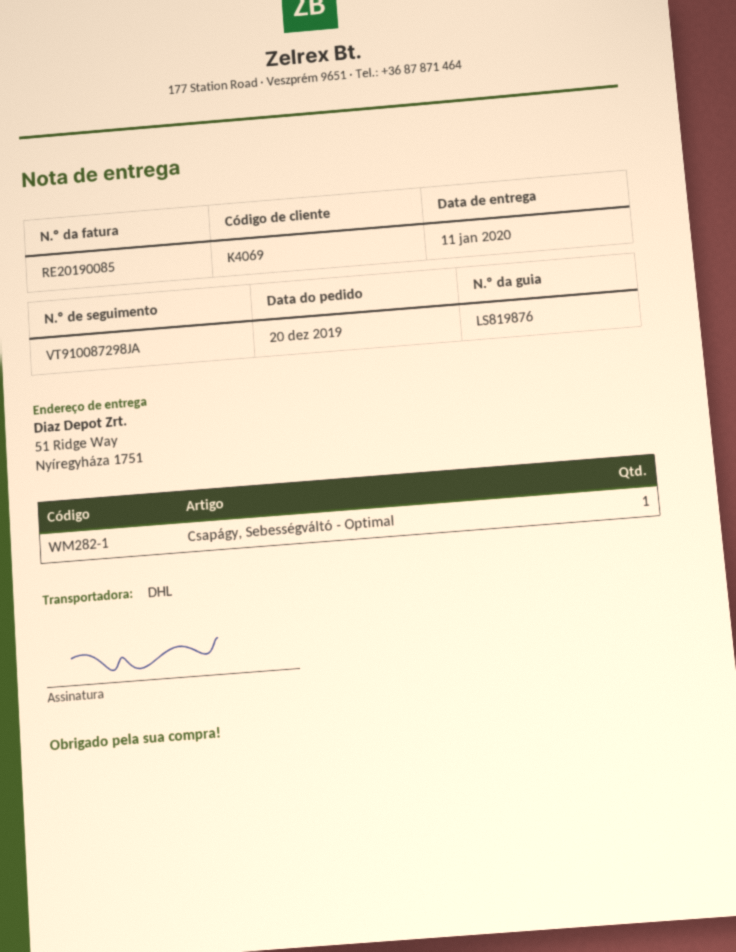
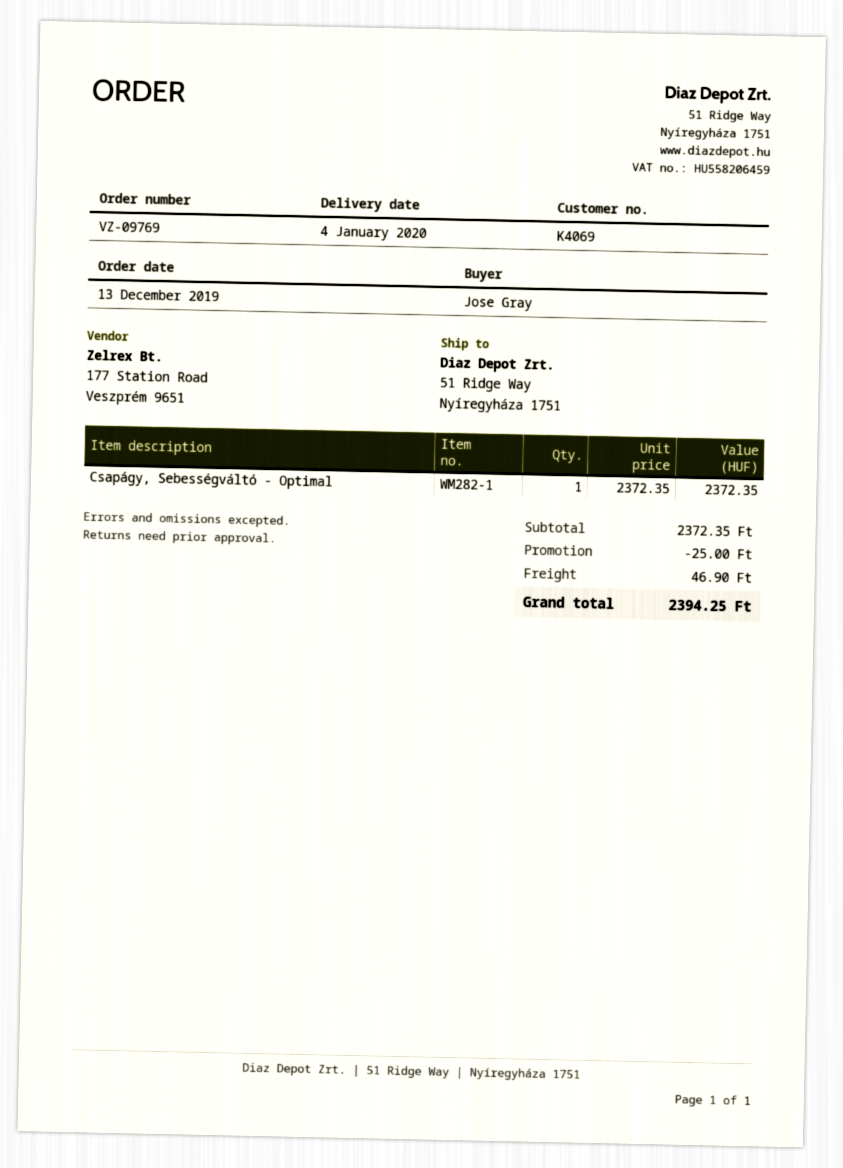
order date: 2019-12-20 -> 2019-12-13
delivery date: 2020-01-11 -> 2020-01-04

